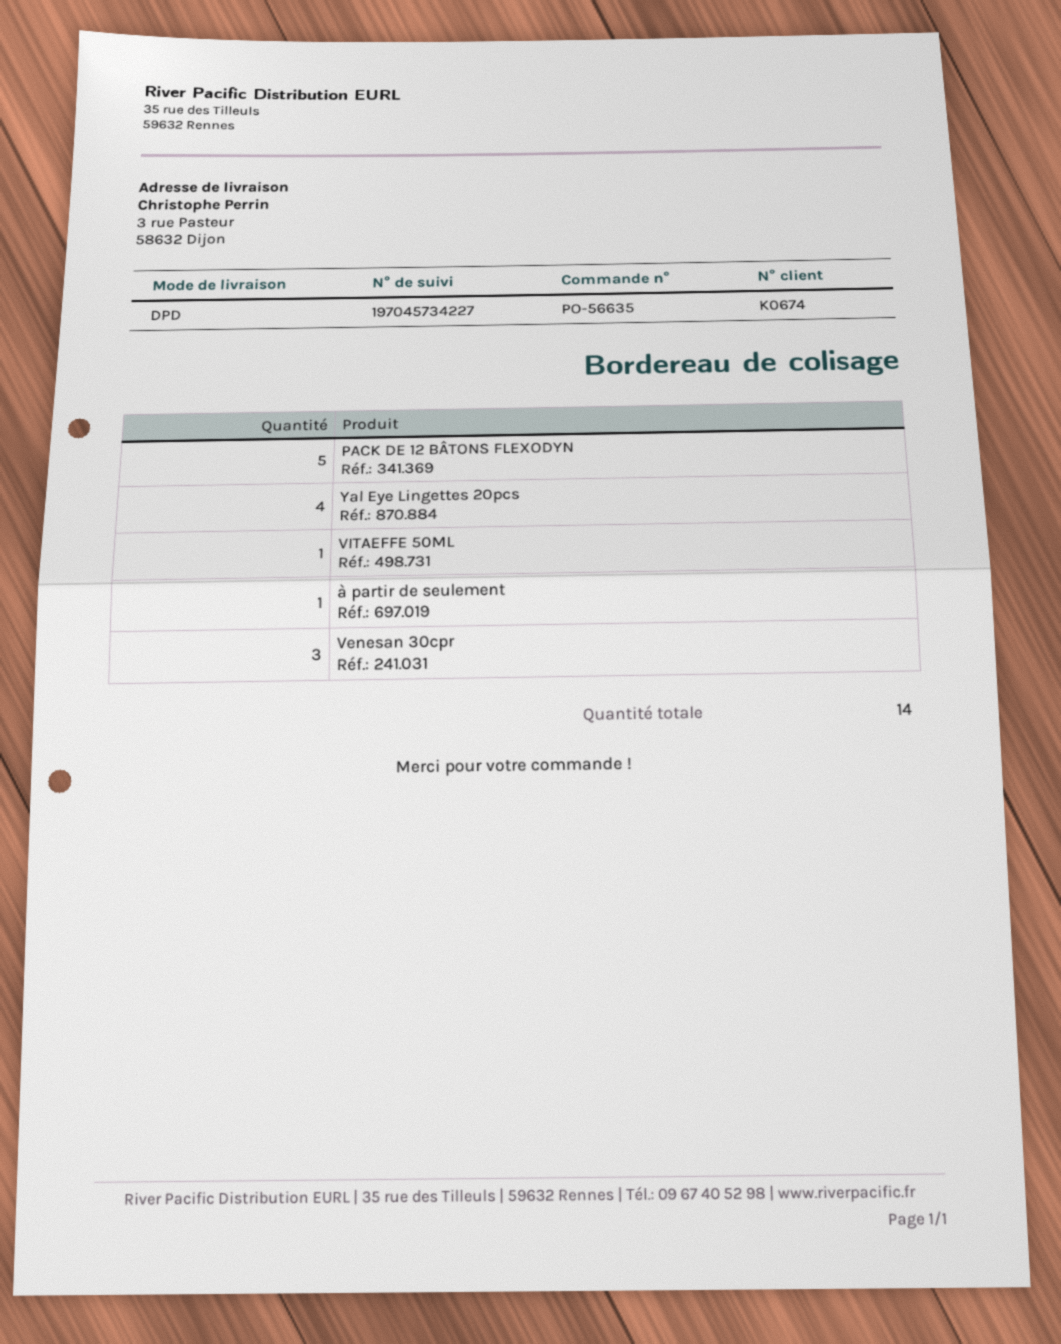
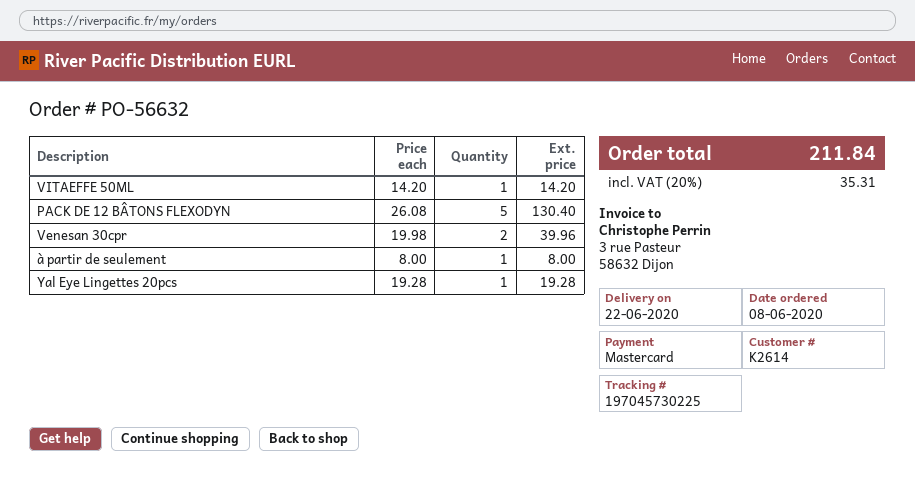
order number: PO-56635 -> PO-56632
customer number: K0674 -> K2614
tracking number: 197045734227 -> 197045730225
Yal Eye Lingettes 20pcs: 4 -> 1
Venesan 30cpr: 3 -> 2

